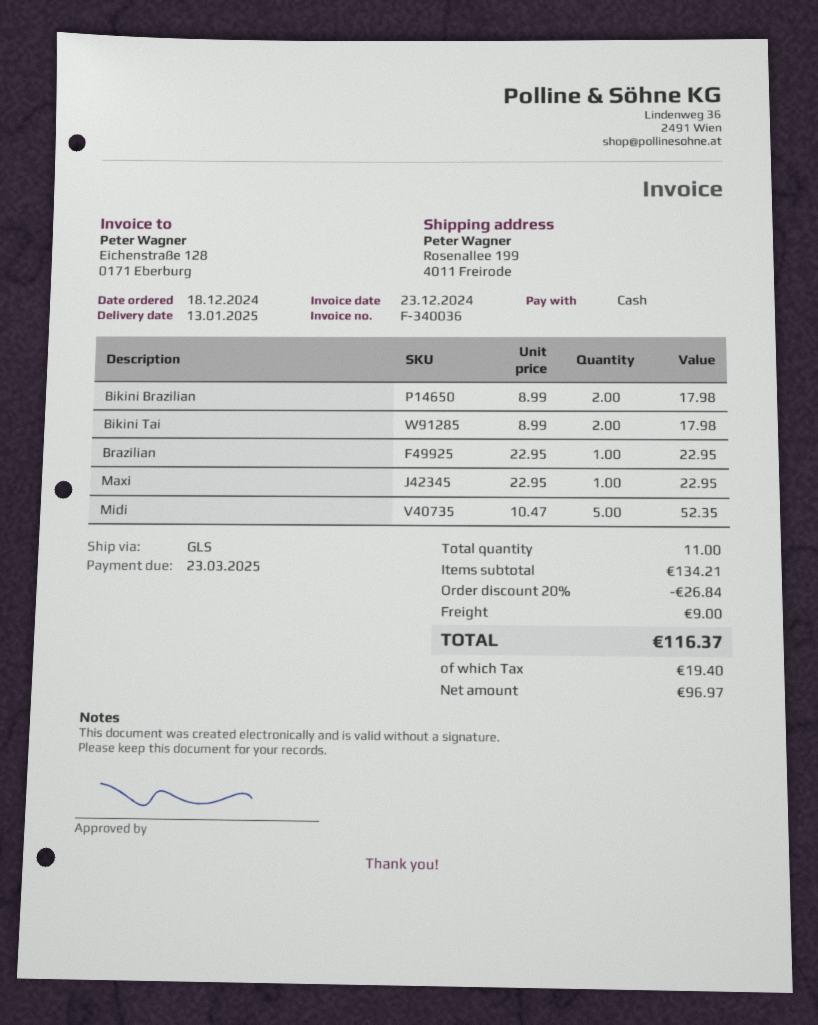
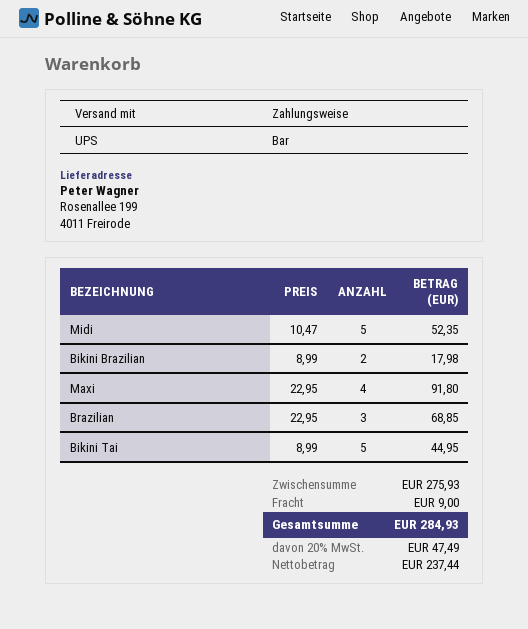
shipping method: GLS -> UPS
Bikini Tai: 2 x 8.99 = 17.98 -> 5 x 8.99 = 44.95
Brazilian: 1 x 22.95 = 22.95 -> 3 x 22.95 = 68.85
Maxi: 1 x 22.95 = 22.95 -> 4 x 22.95 = 91.80
subtotal: 134.21 -> 275.93
discount: 20% = 26.84 -> none
net: 96.97 -> 237.44
tax: 19.40 -> 47.49
total: 116.37 -> 284.93

